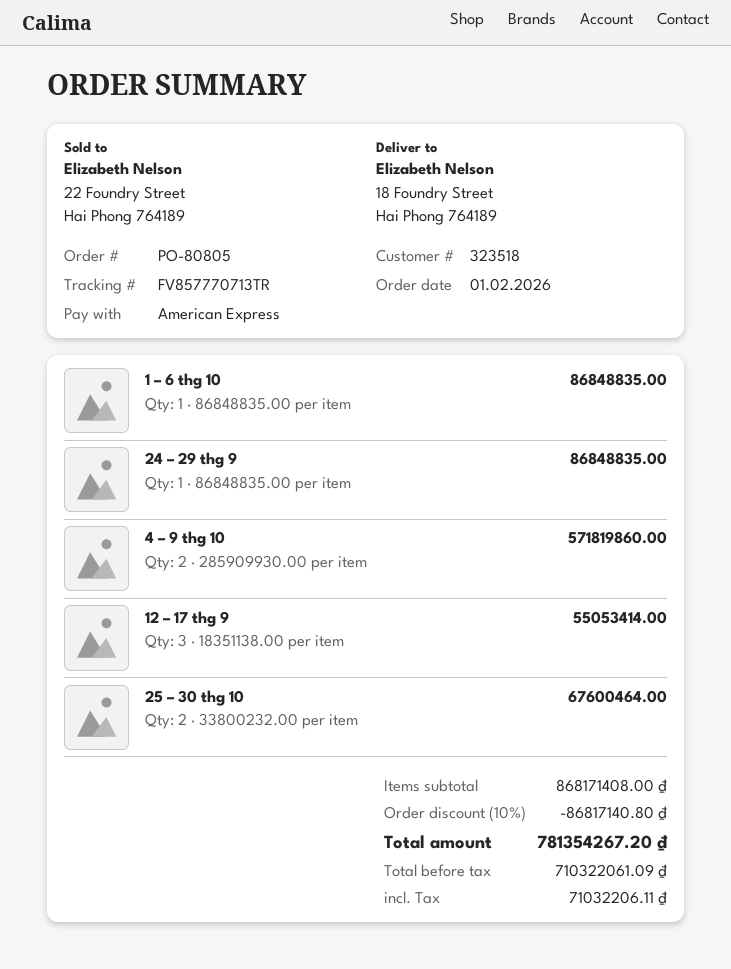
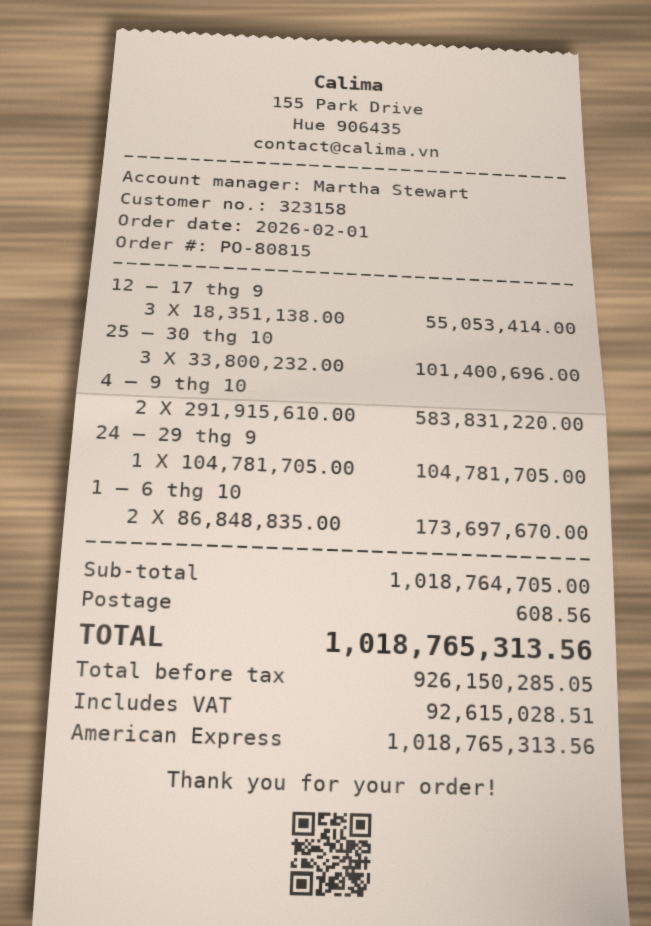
order number: PO-80805 -> PO-80815
customer number: 323518 -> 323158
1 – 6 thg 10: 1 x 86848835.00 = 86848835.00 -> 2 x 86848835.00 = 173697670.00
24 – 29 thg 9: 1 x 86848835.00 = 86848835.00 -> 1 x 104781705.00 = 104781705.00
4 – 9 thg 10: 2 x 285909930.00 = 571819860.00 -> 2 x 291915610.00 = 583831220.00
25 – 30 thg 10: 2 x 33800232.00 = 67600464.00 -> 3 x 33800232.00 = 101400696.00
subtotal: 868171408.00 -> 1018764705.00
discount: 10% = 86817140.80 -> none
shipping: none -> 608.56
net: 710322061.09 -> 926150285.05
tax: 71032206.11 -> 92615028.51
total: 781354267.20 -> 1018765313.56

